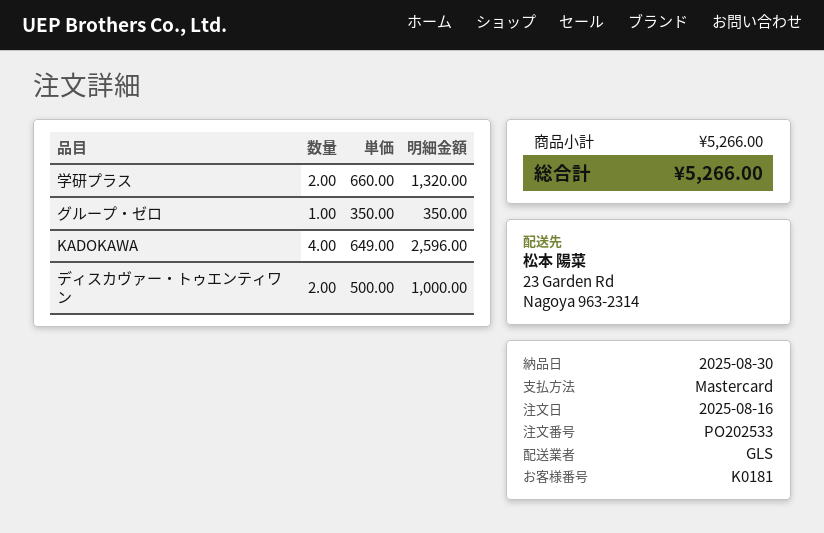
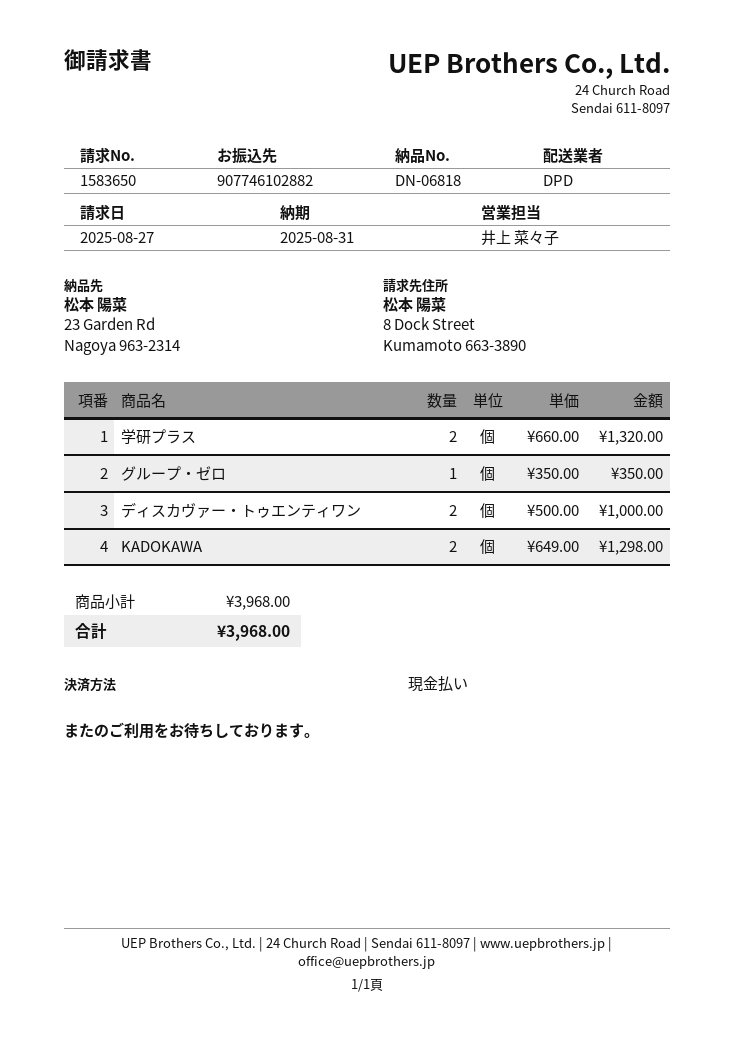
delivery date: 2025-08-30 -> 2025-08-31
payment method: Mastercard -> cash
shipping method: GLS -> DPD
KADOKAWA: 4 x 649.00 = 2596.00 -> 2 x 649.00 = 1298.00
subtotal: 5266.00 -> 3968.00
total: 5266.00 -> 3968.00

